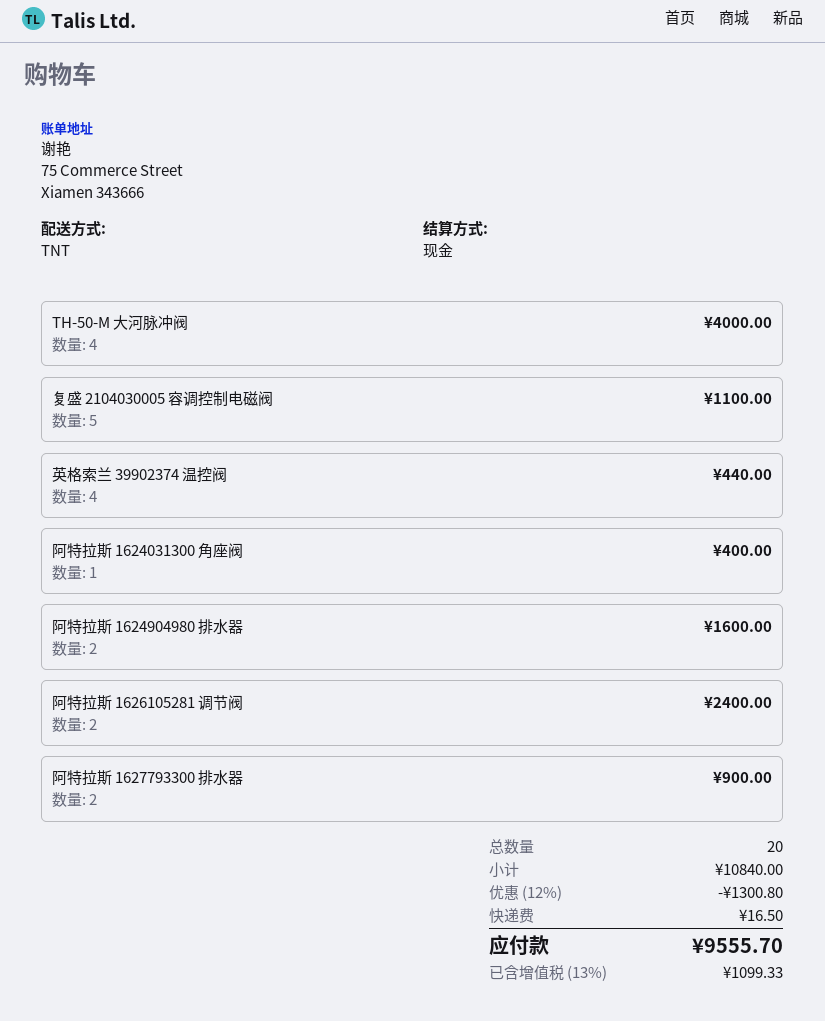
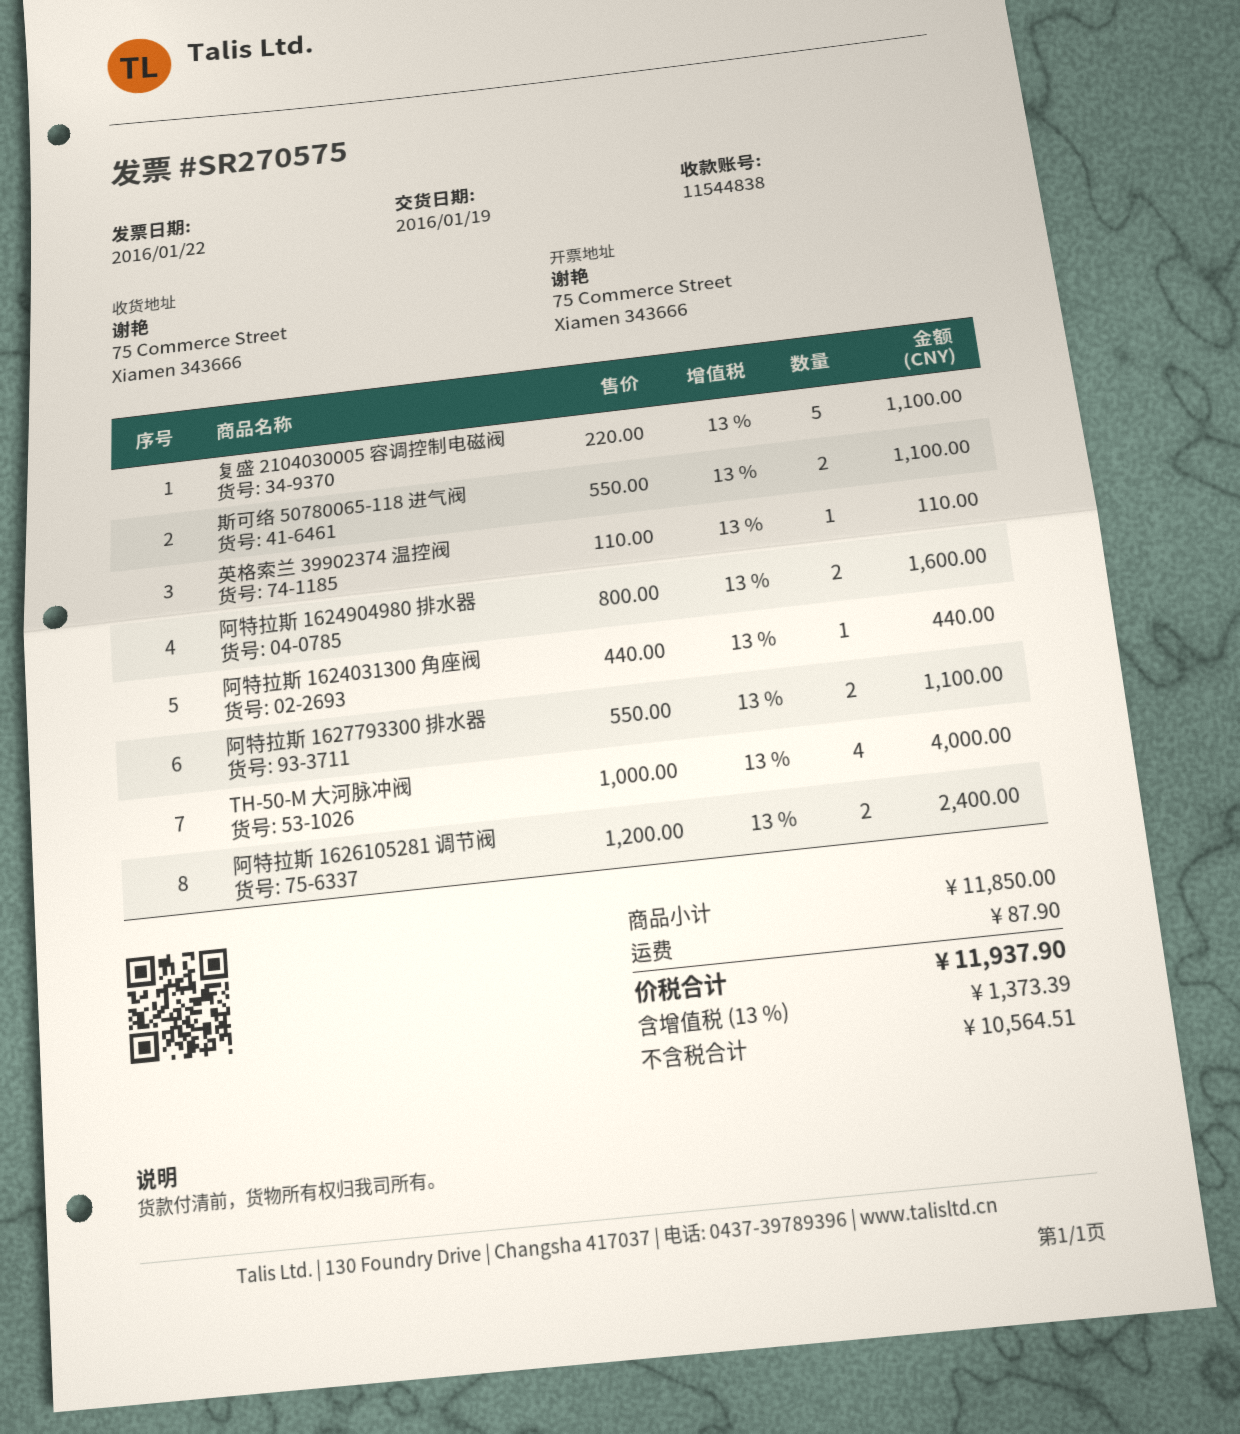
英格索兰 39902374 温控阀: 4 for 440.00 -> 1 for 110.00
阿特拉斯 1624031300 角座阀: 1 for 400.00 -> 1 for 440.00
阿特拉斯 1627793300 排水器: 2 for 900.00 -> 2 for 1100.00
斯可络 50780065-118 进气阀: none -> 2 for 1100.00
subtotal: 10840.00 -> 11850.00
discount: 12% = 1300.80 -> none
shipping: 16.50 -> 87.90
tax: 13% = 1099.33 -> 13% = 1373.39
total: 9555.70 -> 11937.90

